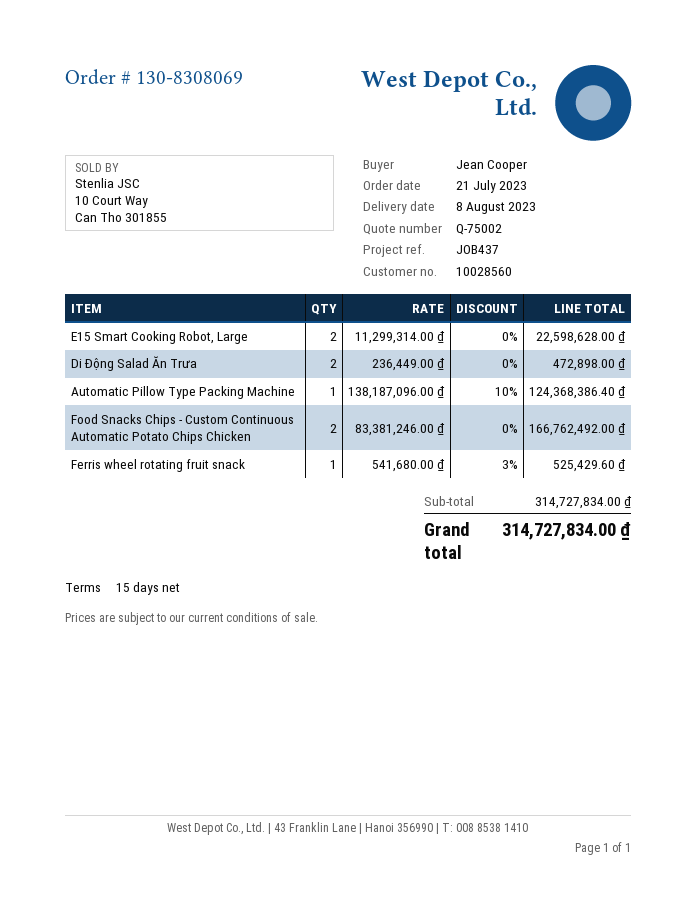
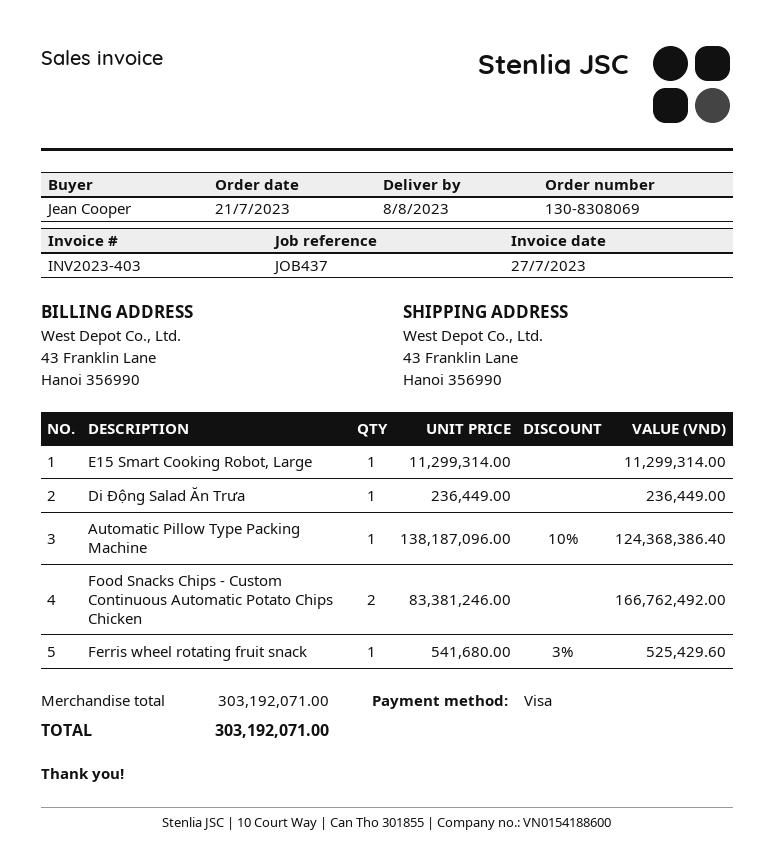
E15 Smart Cooking Robot, Large: 2 x 11299314.00 = 22598628.00 -> 1 x 11299314.00 = 11299314.00
Di Động Salad Ăn Trưa: 2 x 236449.00 = 472898.00 -> 1 x 236449.00 = 236449.00
subtotal: 314727834.00 -> 303192071.00
total: 314727834.00 -> 303192071.00

